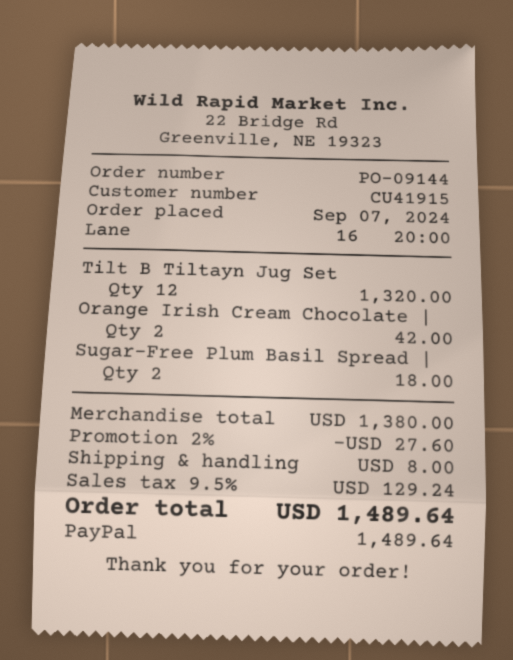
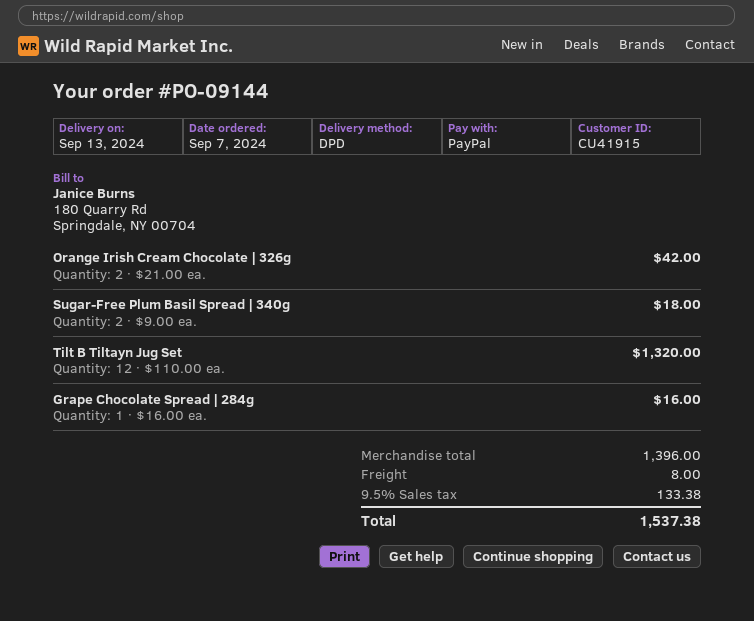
Grape Chocolate Spread | 284g: none -> 1 for 16.00
subtotal: 1380.00 -> 1396.00
discount: 2% = 27.60 -> none
tax: 9.5% = 129.24 -> 9.5% = 133.38
total: 1489.64 -> 1537.38

